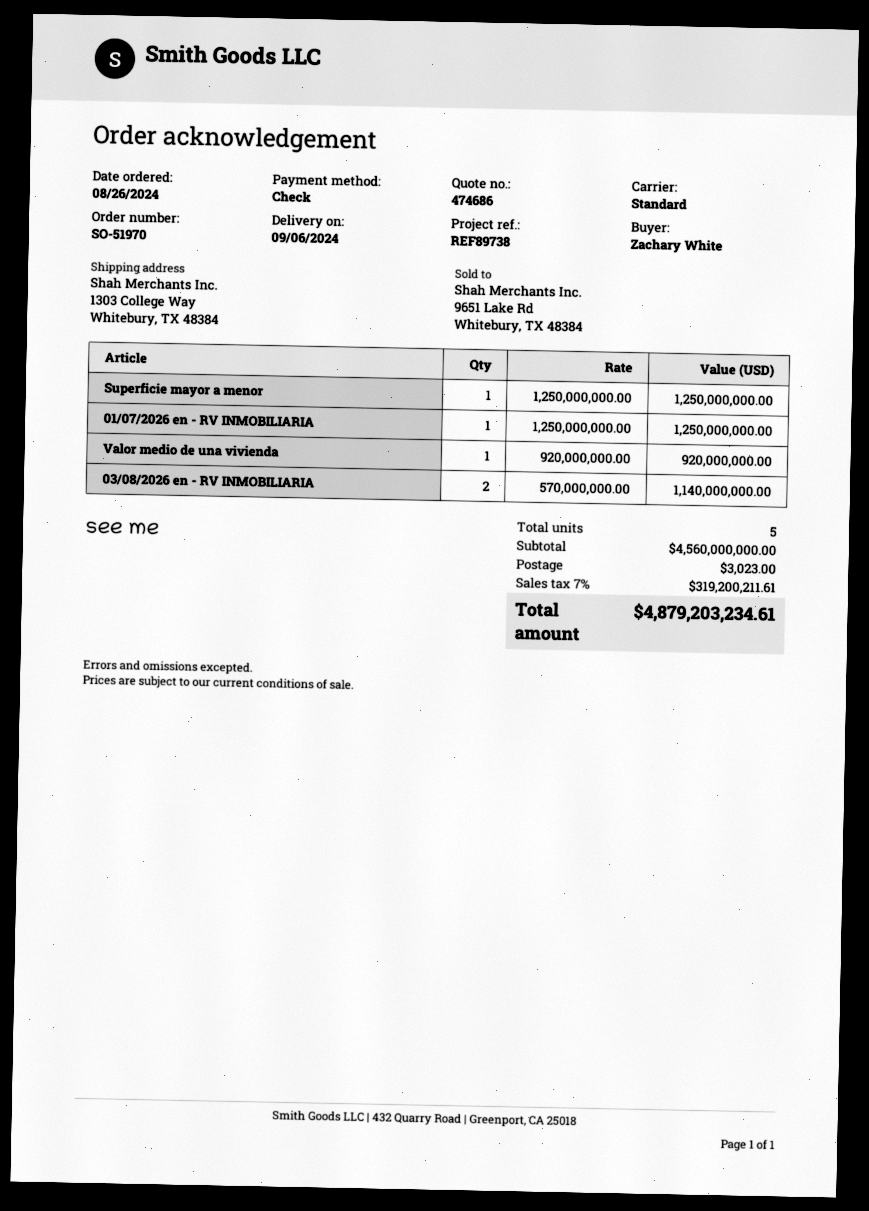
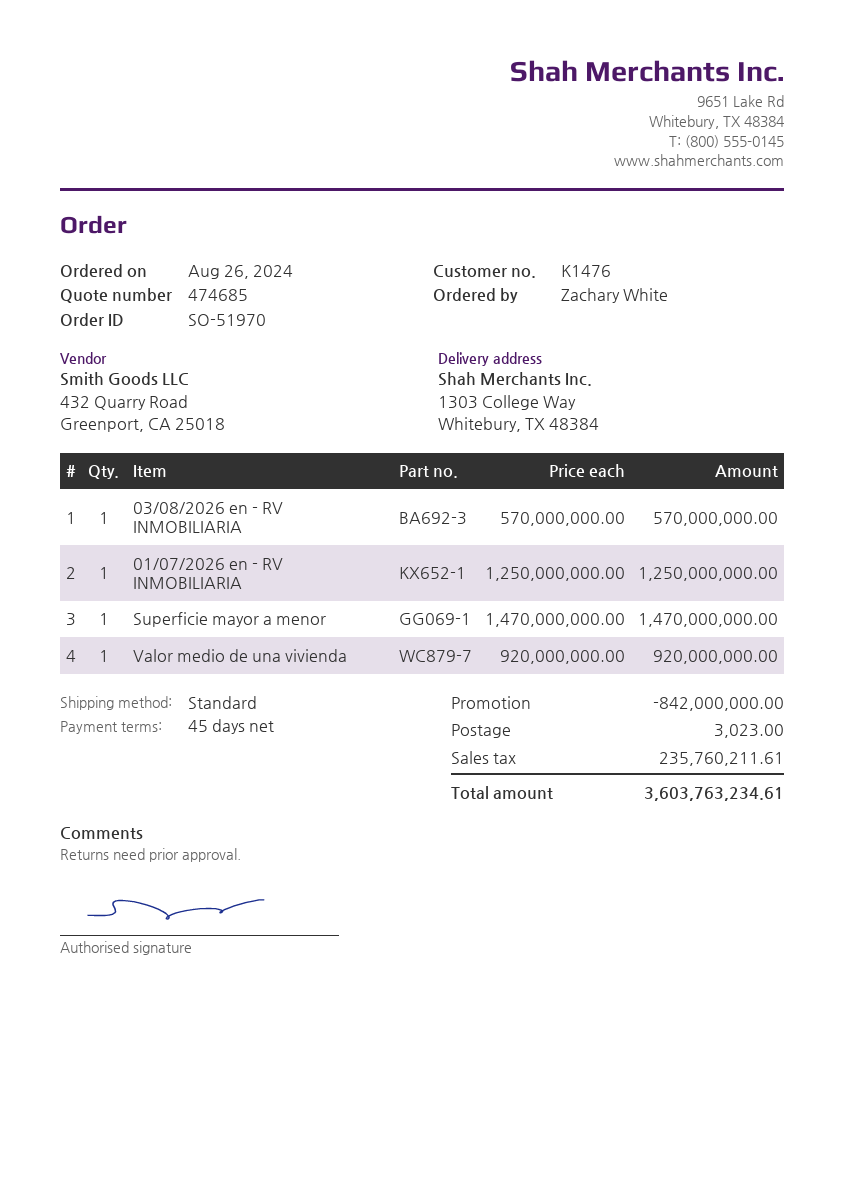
quote number: 474686 -> 474685
Superficie mayor a menor: 1 x 1250000000.00 = 1250000000.00 -> 1 x 1470000000.00 = 1470000000.00
03/08/2026 en - RV INMOBILIARIA: 2 x 570000000.00 = 1140000000.00 -> 1 x 570000000.00 = 570000000.00
discount: none -> 842000000.00
tax: 319200211.61 -> 235760211.61
total: 4879203234.61 -> 3603763234.61

